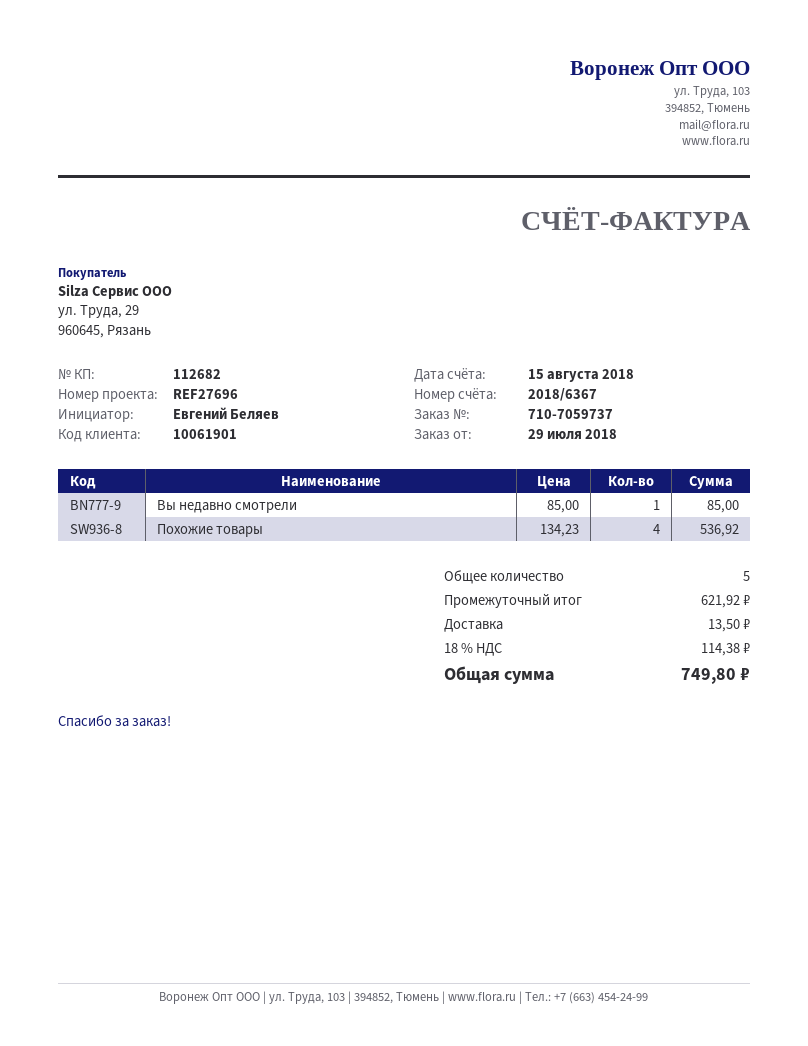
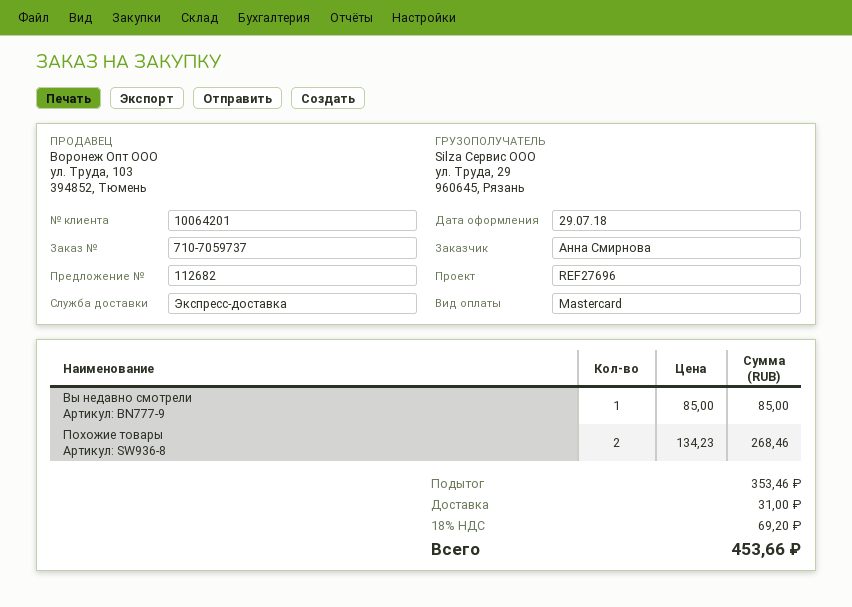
customer number: 10061901 -> 10064201
ordered by: Евгений Беляев -> Анна Смирнова
Похожие товары: 4 x 134.23 = 536.92 -> 2 x 134.23 = 268.46
subtotal: 621.92 -> 353.46
shipping: 13.50 -> 31.00
tax: 18% = 114.38 -> 18% = 69.20
total: 749.80 -> 453.66

